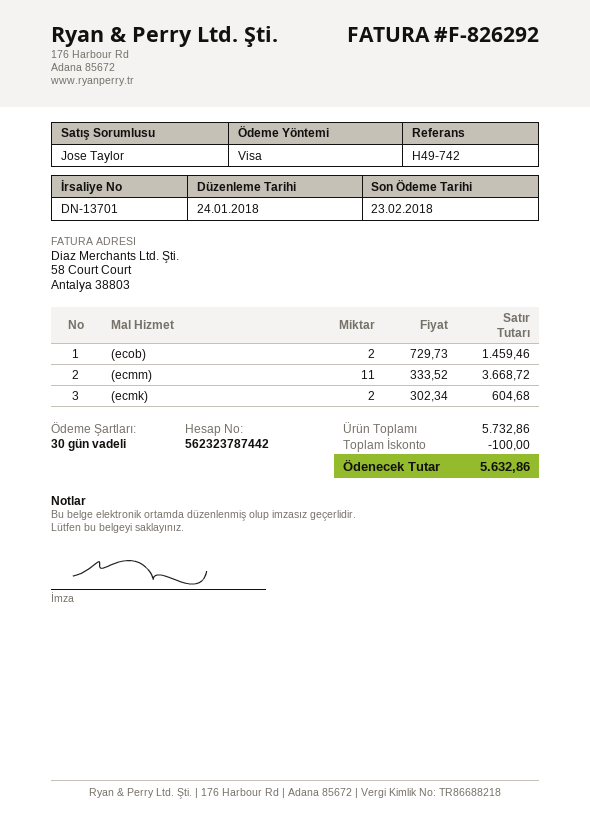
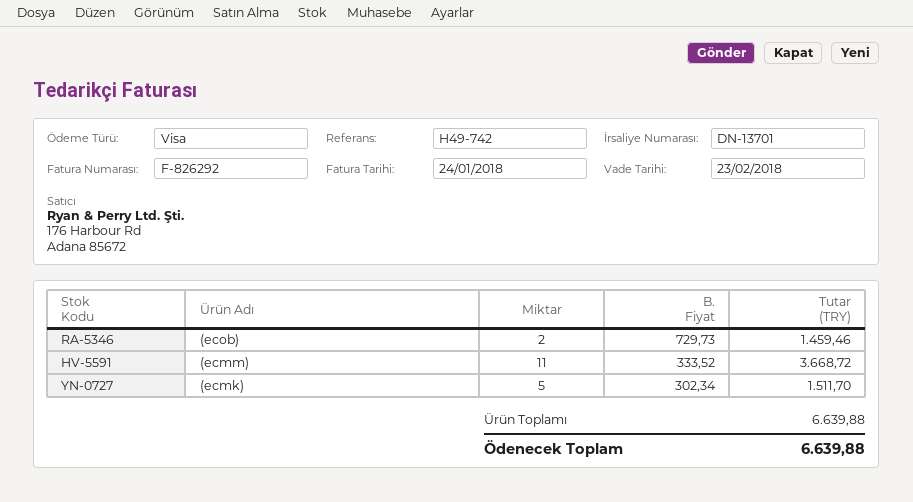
(ecmk): 2 x 302.34 = 604.68 -> 5 x 302.34 = 1511.70
subtotal: 5732.86 -> 6639.88
discount: 100.00 -> none
total: 5632.86 -> 6639.88

